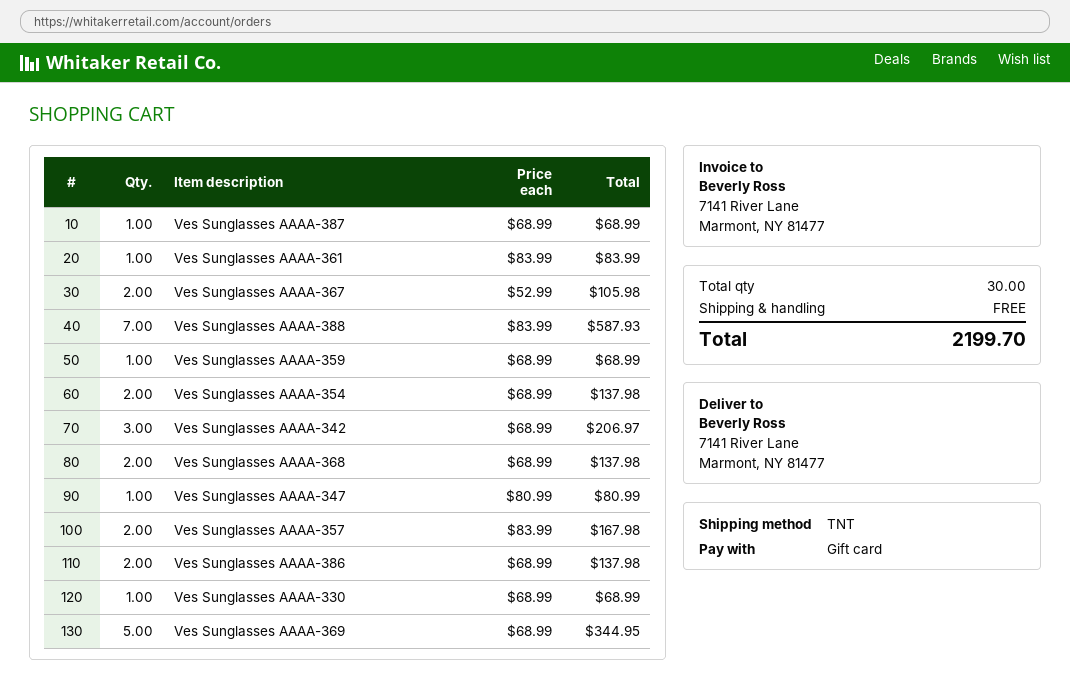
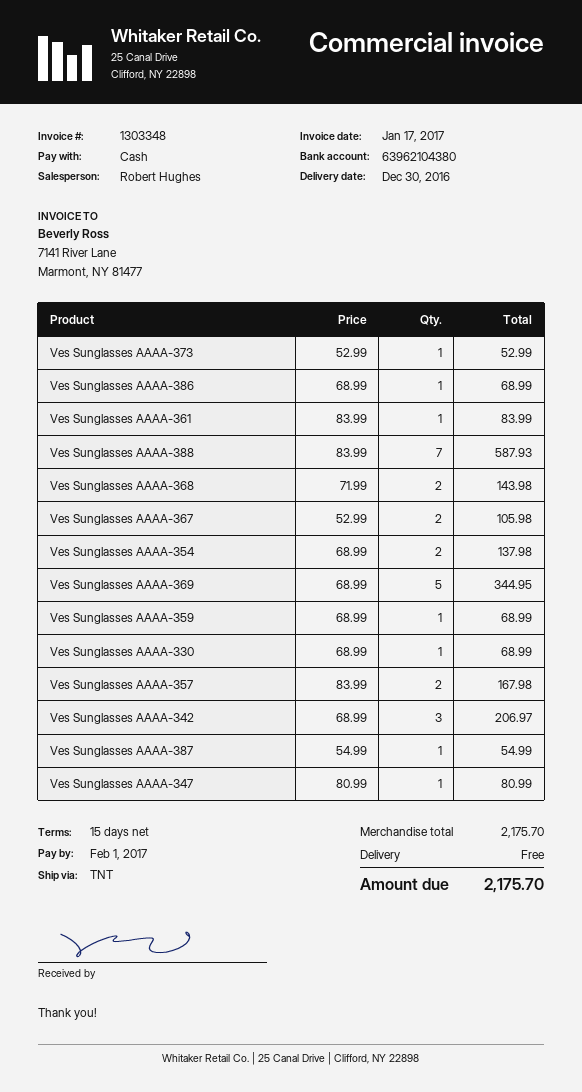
payment method: gift card -> cash
Ves Sunglasses AAAA-387: 1 x 68.99 = 68.99 -> 1 x 54.99 = 54.99
Ves Sunglasses AAAA-368: 2 x 68.99 = 137.98 -> 2 x 71.99 = 143.98
Ves Sunglasses AAAA-386: 2 x 68.99 = 137.98 -> 1 x 68.99 = 68.99
Ves Sunglasses AAAA-373: none -> 1 x 52.99 = 52.99
total: 2199.70 -> 2175.70

